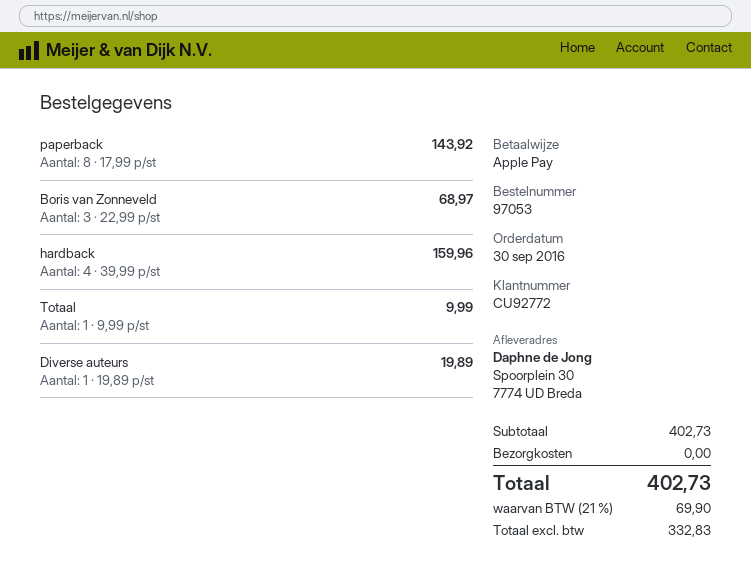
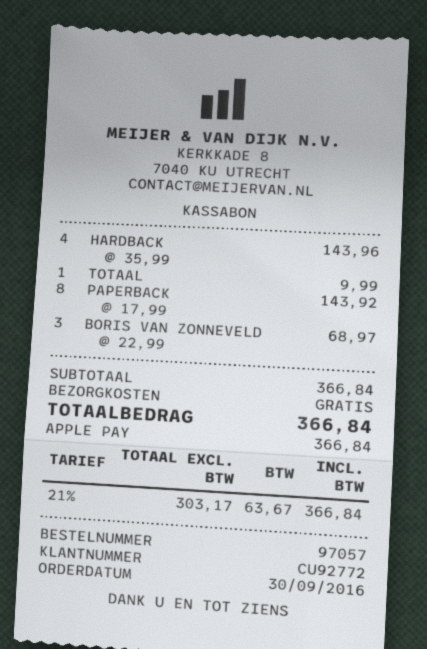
order number: 97053 -> 97057
hardback: 4 x 39.99 = 159.96 -> 4 x 35.99 = 143.96
Diverse auteurs: 1 x 19.89 = 19.89 -> none
subtotal: 402.73 -> 366.84
net: 332.83 -> 303.17
tax: 21% = 69.90 -> 21% = 63.67
total: 402.73 -> 366.84

